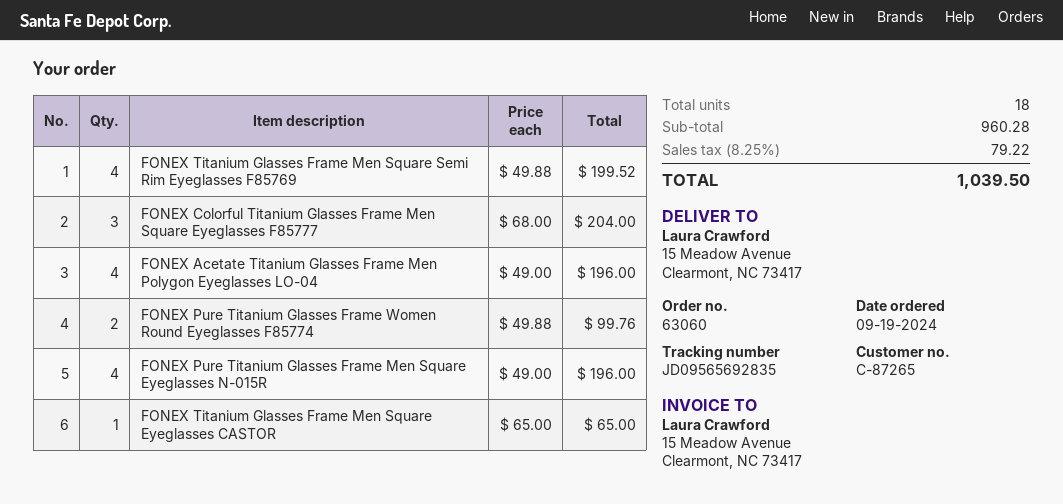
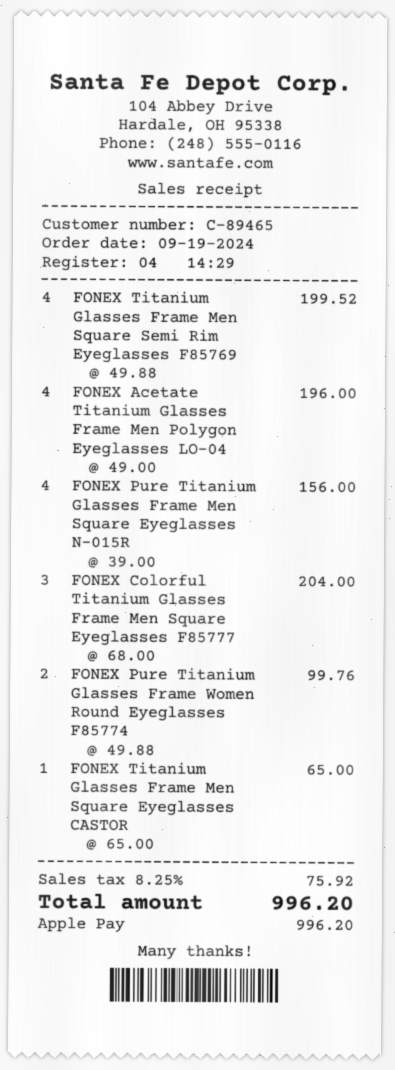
customer number: C-87265 -> C-89465
FONEX Pure Titanium Glasses Frame Men Square Eyeglasses N-015R: 4 x 49.00 = 196.00 -> 4 x 39.00 = 156.00
tax: 8.25% = 79.22 -> 8.25% = 75.92
total: 1039.50 -> 996.20

